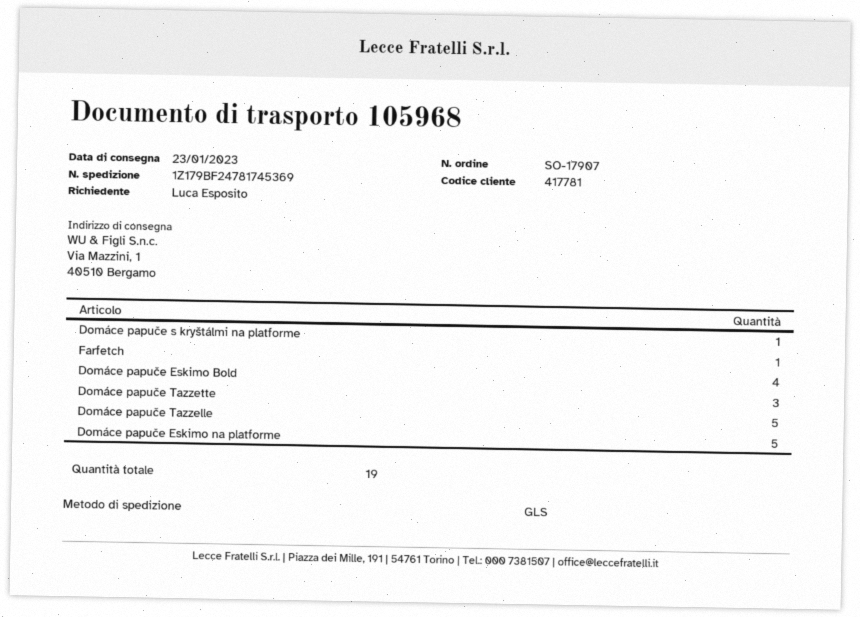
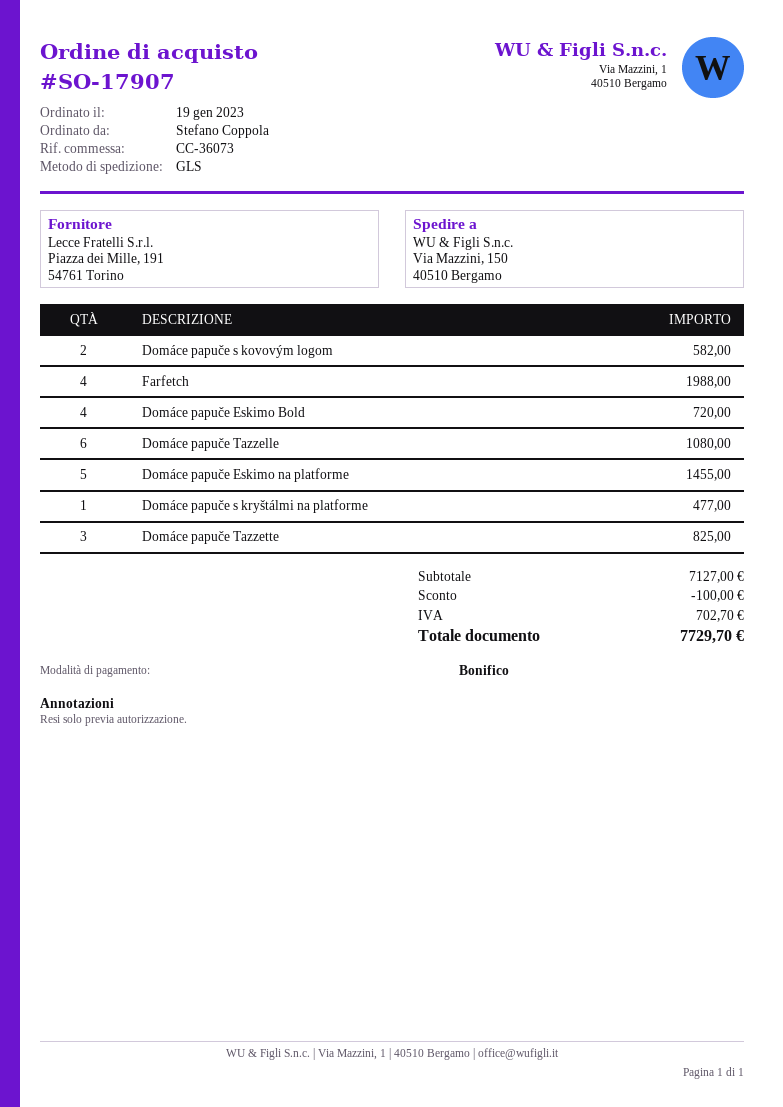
ordered by: Luca Esposito -> Stefano Coppola
ship to: Via Mazzini, 1, 40510 Bergamo -> Via Mazzini, 150, 40510 Bergamo
Farfetch: 1 -> 4
Domáce papuče Tazzelle: 5 -> 6
Domáce papuče s kovovým logom: none -> 2

